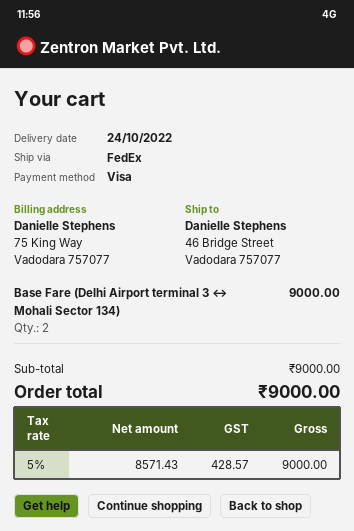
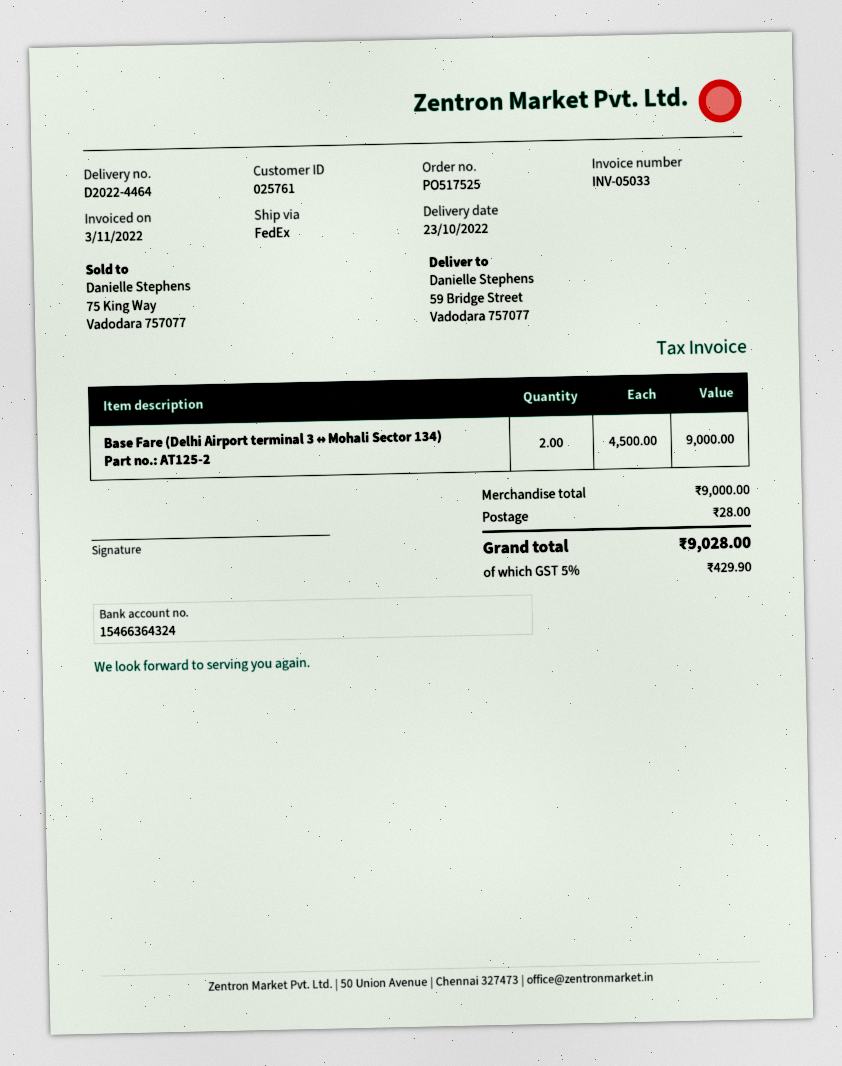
delivery date: 2022-10-24 -> 2022-10-23
ship to: 46 Bridge Street, Vadodara 757077 -> 59 Bridge Street, Vadodara 757077
shipping: none -> 28.00
tax: 5% = 428.57 -> 5% = 429.90
total: 9000.00 -> 9028.00

